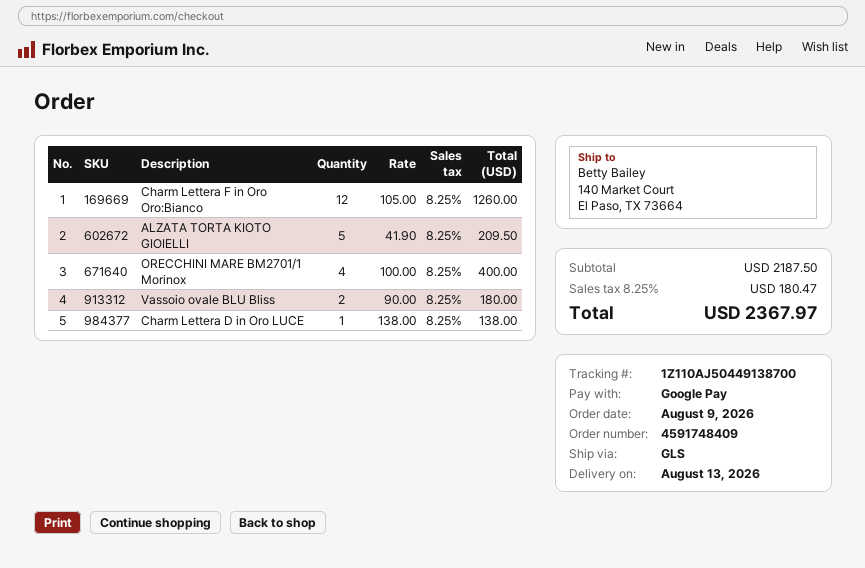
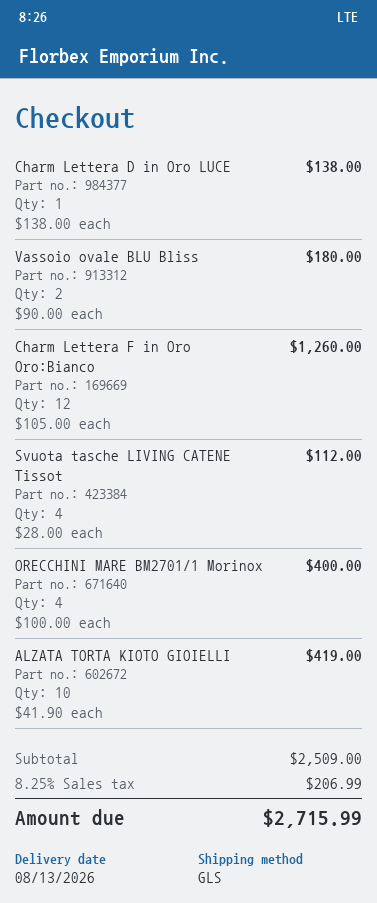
ALZATA TORTA KIOTO GIOIELLI: 5 x 41.90 = 209.50 -> 10 x 41.90 = 419.00
Svuota tasche LIVING CATENE Tissot: none -> 4 x 28.00 = 112.00
subtotal: 2187.50 -> 2509.00
tax: 8.25% = 180.47 -> 8.25% = 206.99
total: 2367.97 -> 2715.99

